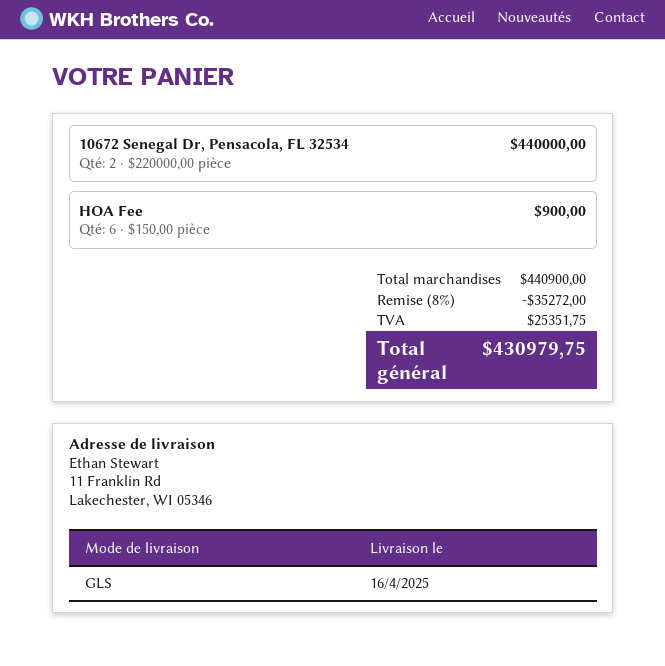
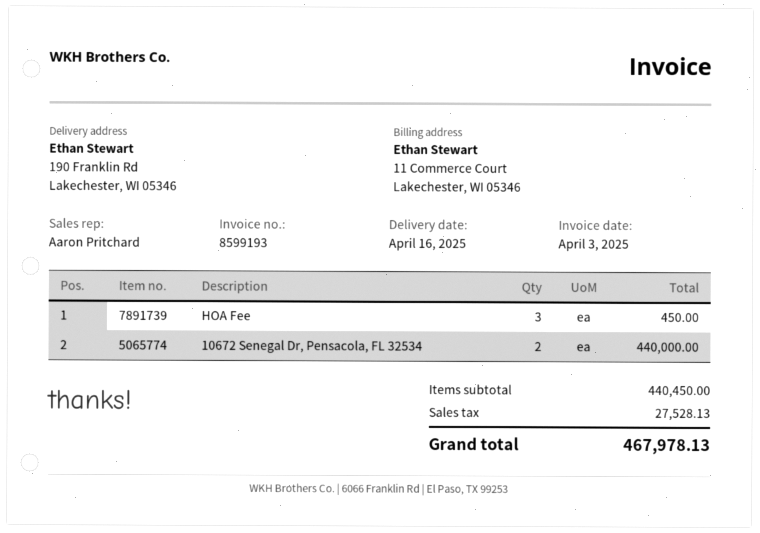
ship to: 11 Franklin Rd, Lakechester, WI 05346 -> 190 Franklin Rd, Lakechester, WI 05346
HOA Fee: 6 for 900.00 -> 3 for 450.00
subtotal: 440900.00 -> 440450.00
discount: 8% = 35272.00 -> none
tax: 25351.75 -> 27528.13
total: 430979.75 -> 467978.13

